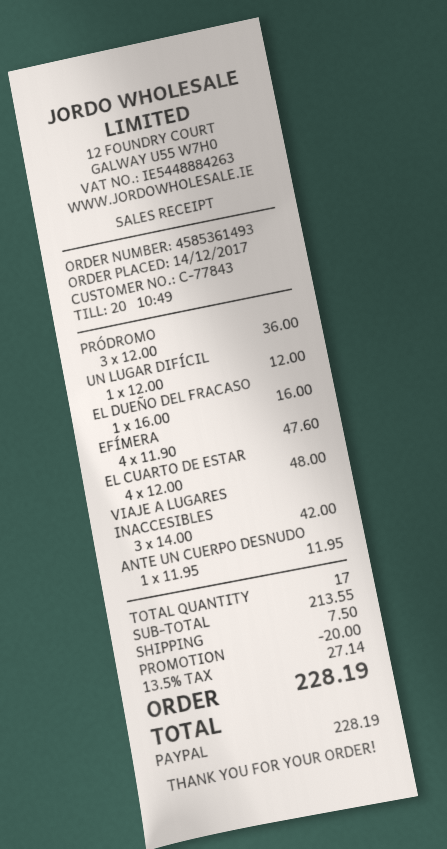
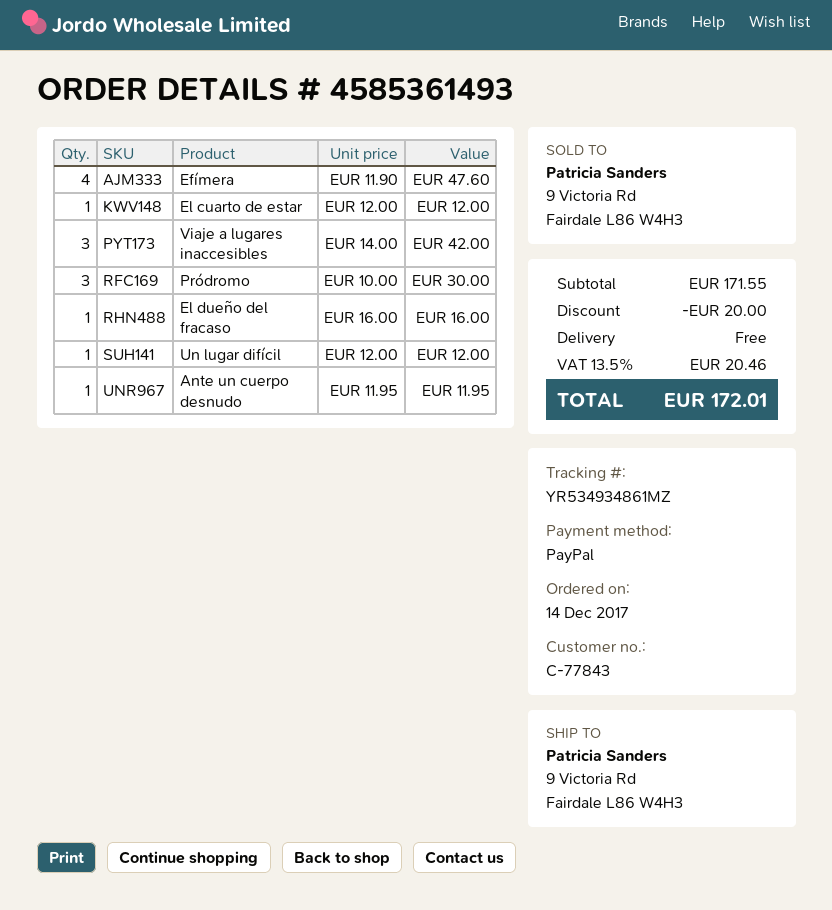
PRÓDROMO: 3 x 12.00 = 36.00 -> 3 x 10.00 = 30.00
EL CUARTO DE ESTAR: 4 x 12.00 = 48.00 -> 1 x 12.00 = 12.00
subtotal: 213.55 -> 171.55
shipping: 7.50 -> 0.00
tax: 13.5% = 27.14 -> 13.5% = 20.46
total: 228.19 -> 172.01

